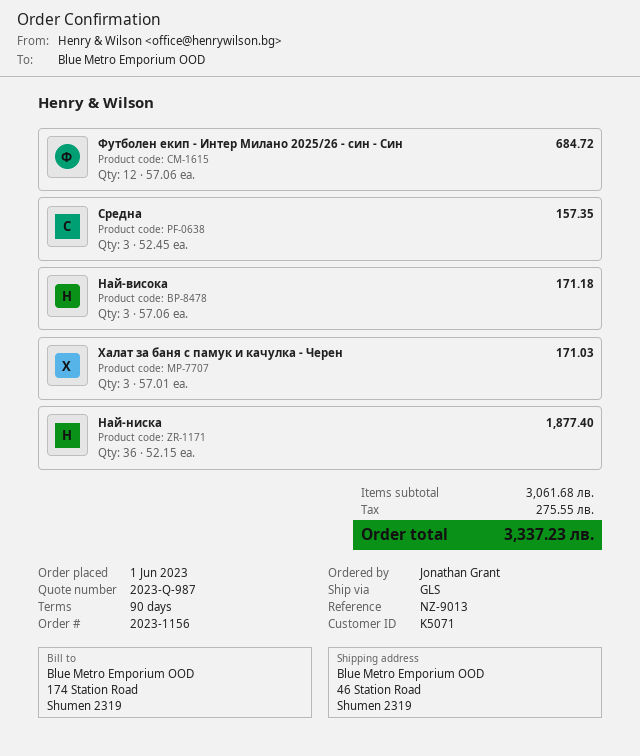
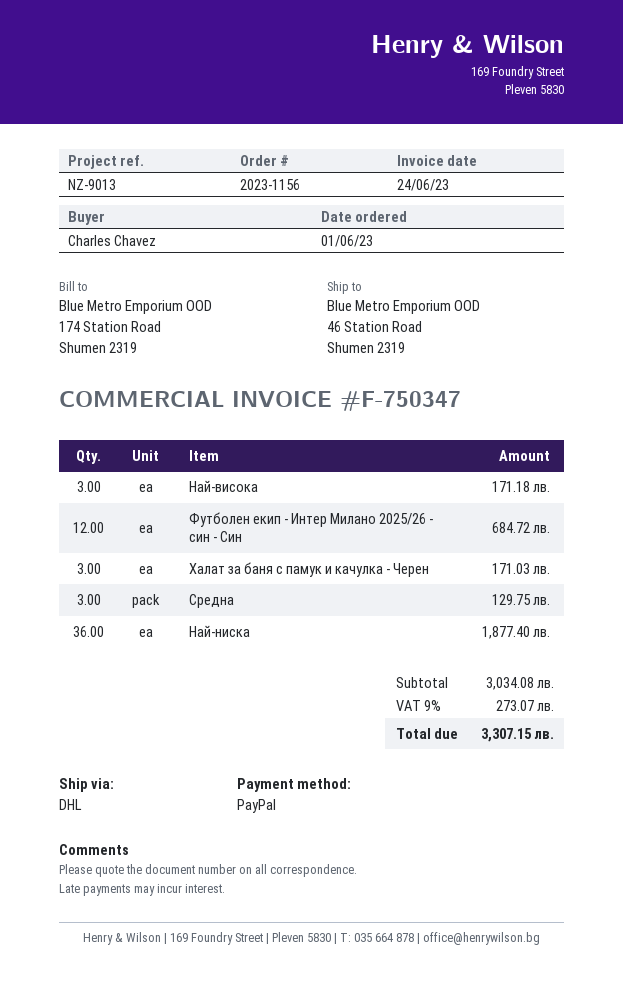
ordered by: Jonathan Grant -> Charles Chavez
shipping method: GLS -> DHL
Средна: 3 for 157.35 -> 3 for 129.75
subtotal: 3061.68 -> 3034.08
tax: 275.55 -> 273.07
total: 3337.23 -> 3307.15

